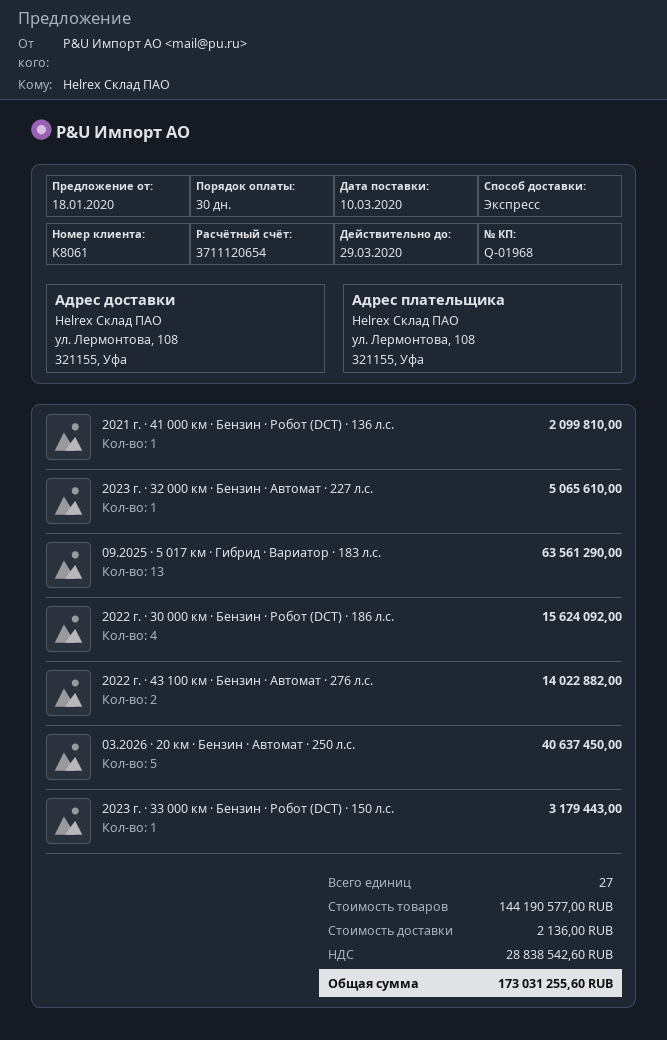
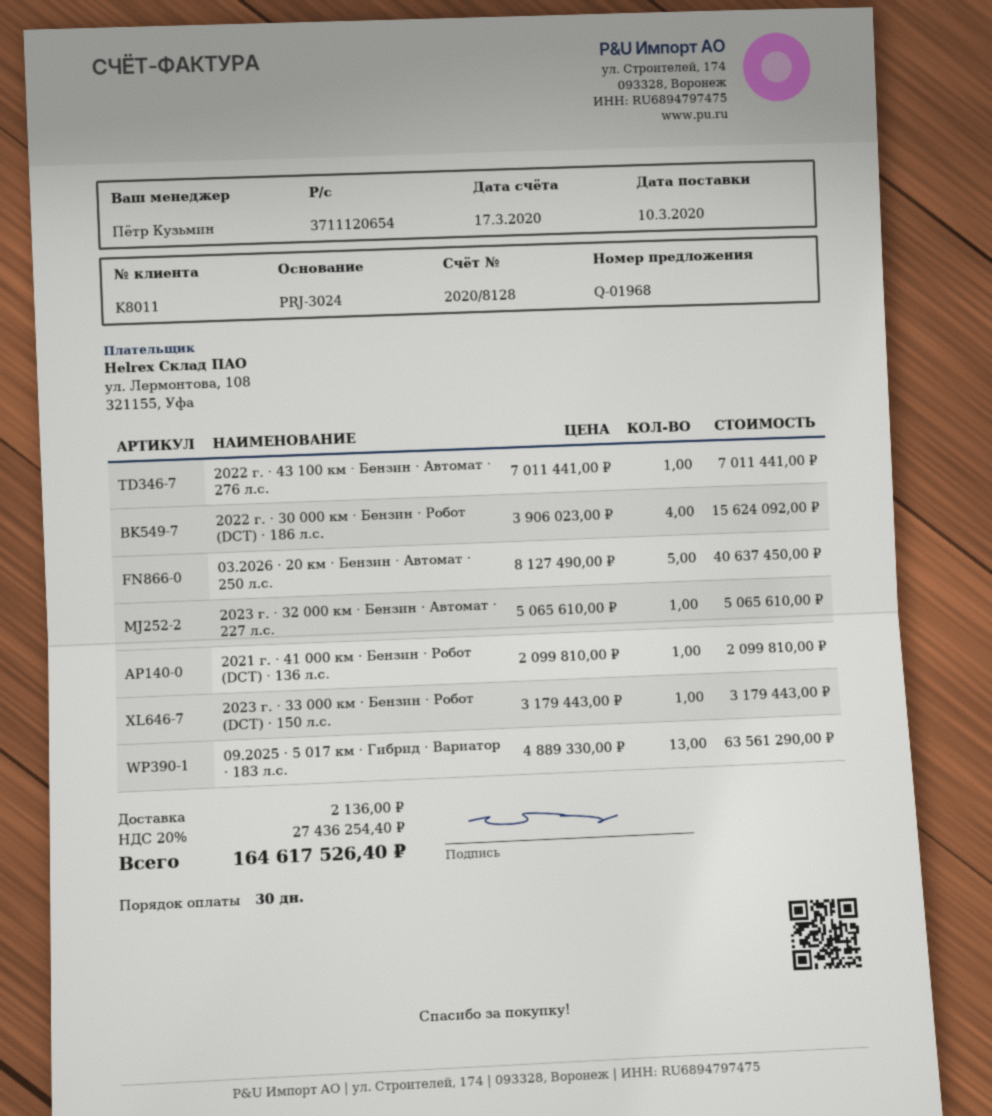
customer number: K8061 -> K8011
2022 г. · 43 100 км · Бензин · Автомат · 276 л.с.: 2 for 14022882.00 -> 1 for 7011441.00
tax: 28838542.60 -> 27436254.40
total: 173031255.60 -> 164617526.40

